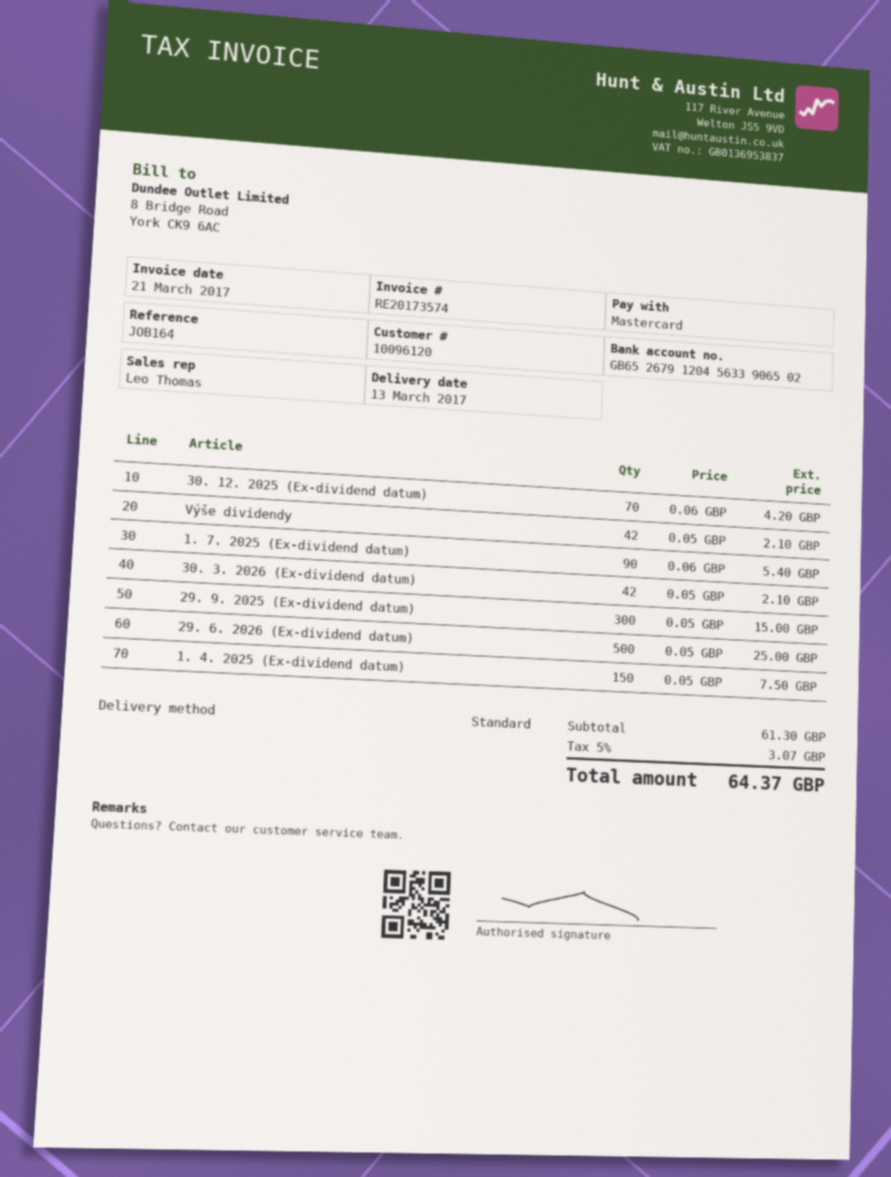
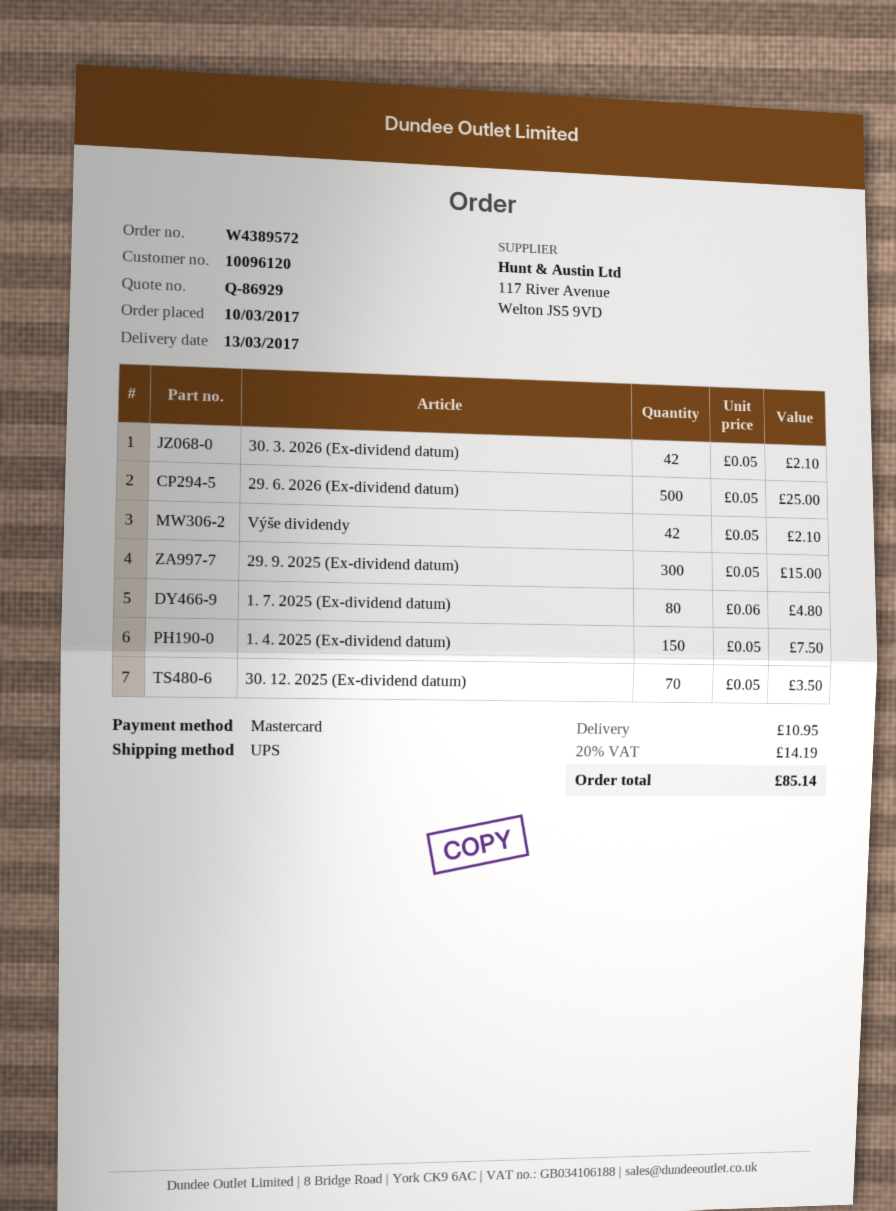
shipping method: standard -> UPS
30. 12. 2025 (Ex-dividend datum): 70 x 0.06 = 4.20 -> 70 x 0.05 = 3.50
1. 7. 2025 (Ex-dividend datum): 90 x 0.06 = 5.40 -> 80 x 0.06 = 4.80
shipping: none -> 10.95
tax: 5% = 3.07 -> 20% = 14.19
total: 64.37 -> 85.14

